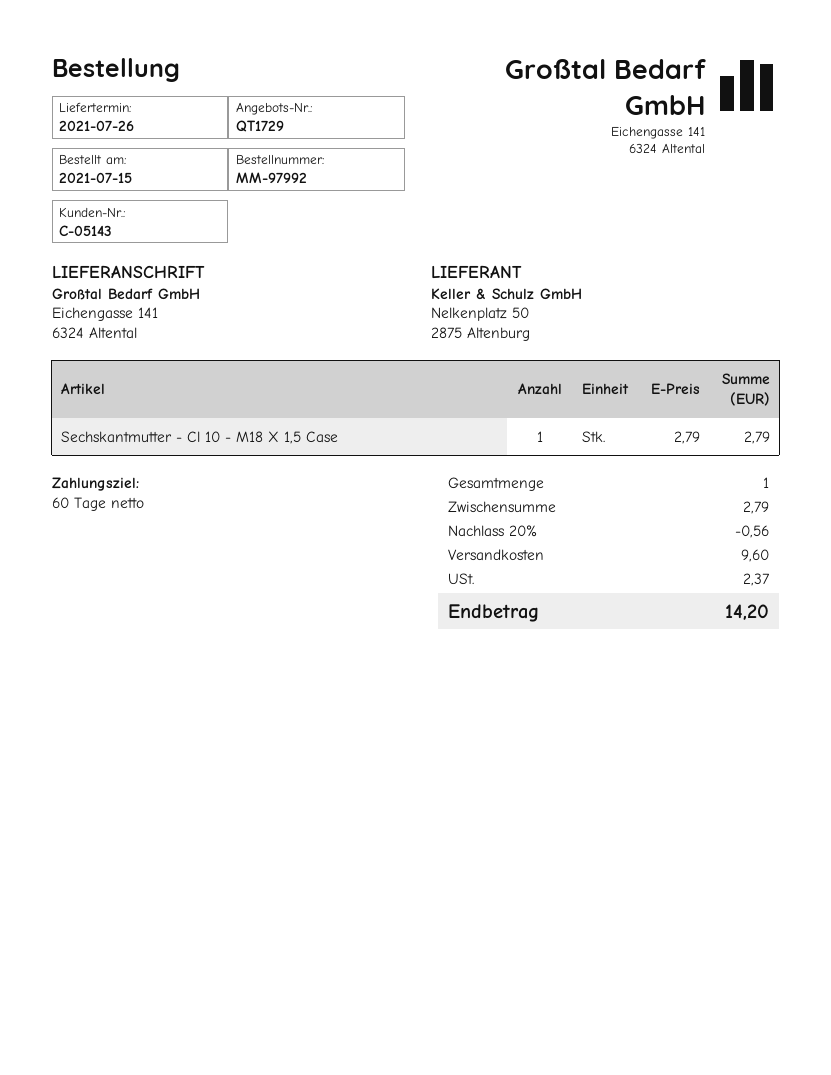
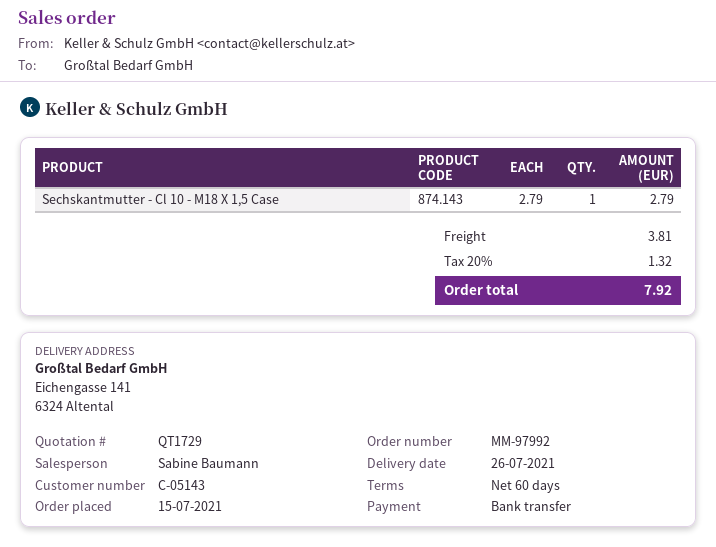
discount: 20% = 0.56 -> none
shipping: 9.60 -> 3.81
tax: 2.37 -> 1.32
total: 14.20 -> 7.92

